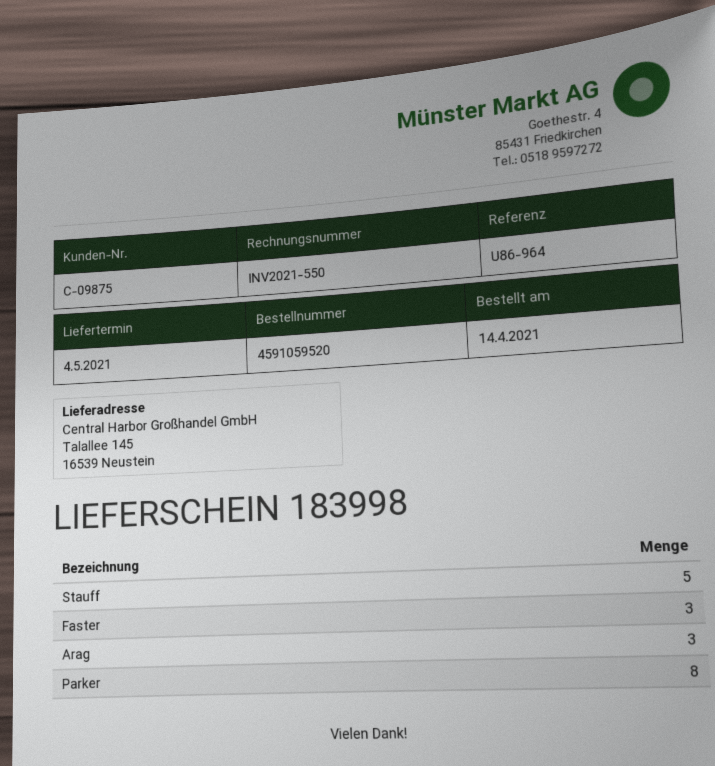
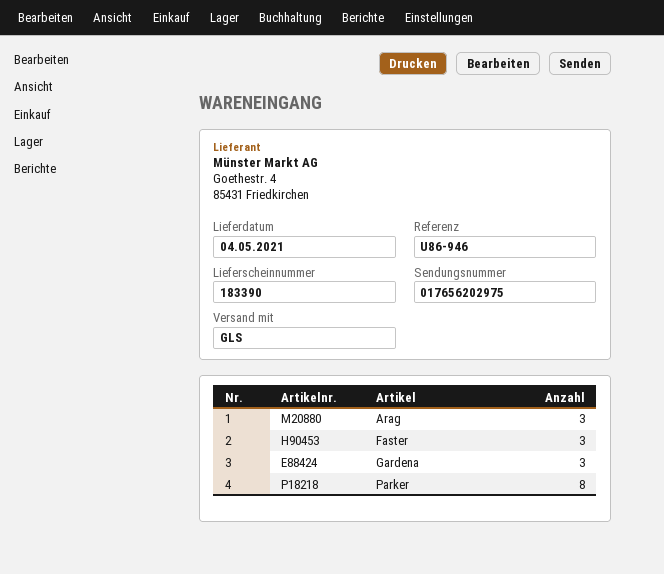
delivery note number: 183998 -> 183390
reference: U86-964 -> U86-946
Stauff: 5 -> none
Gardena: none -> 3

